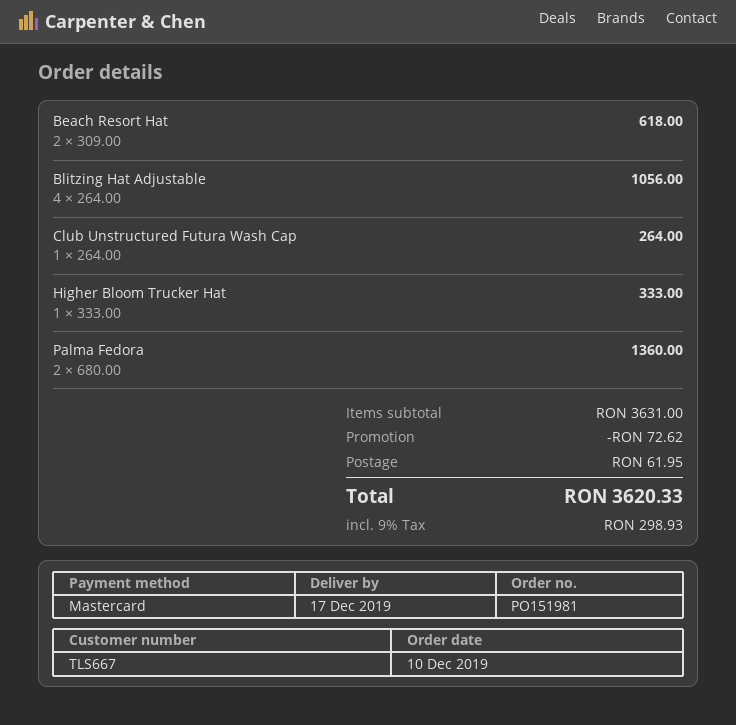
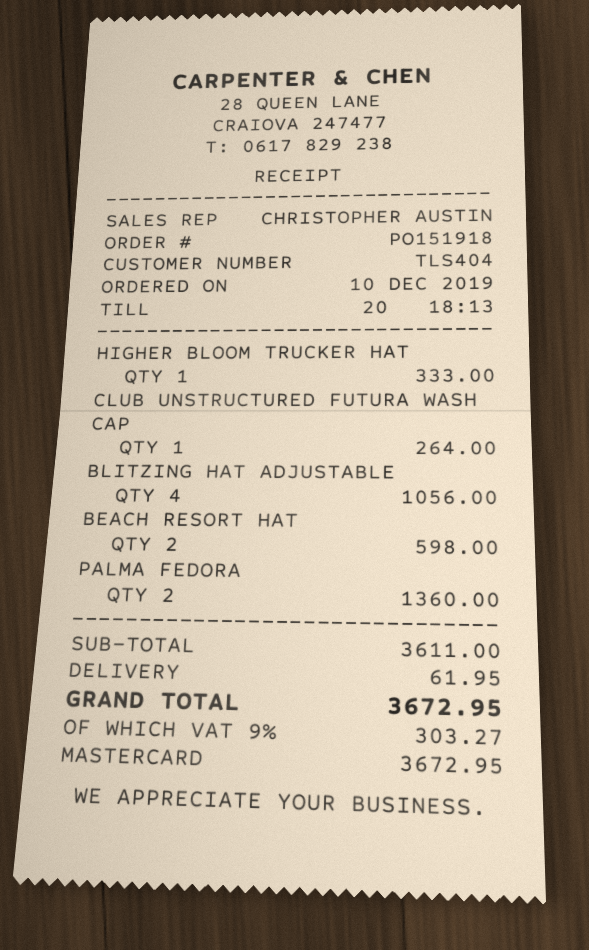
order number: PO151981 -> PO151918
customer number: TLS667 -> TLS404
Beach Resort Hat: 2 for 618.00 -> 2 for 598.00
subtotal: 3631.00 -> 3611.00
discount: 72.62 -> none
tax: 9% = 298.93 -> 9% = 303.27
total: 3620.33 -> 3672.95

